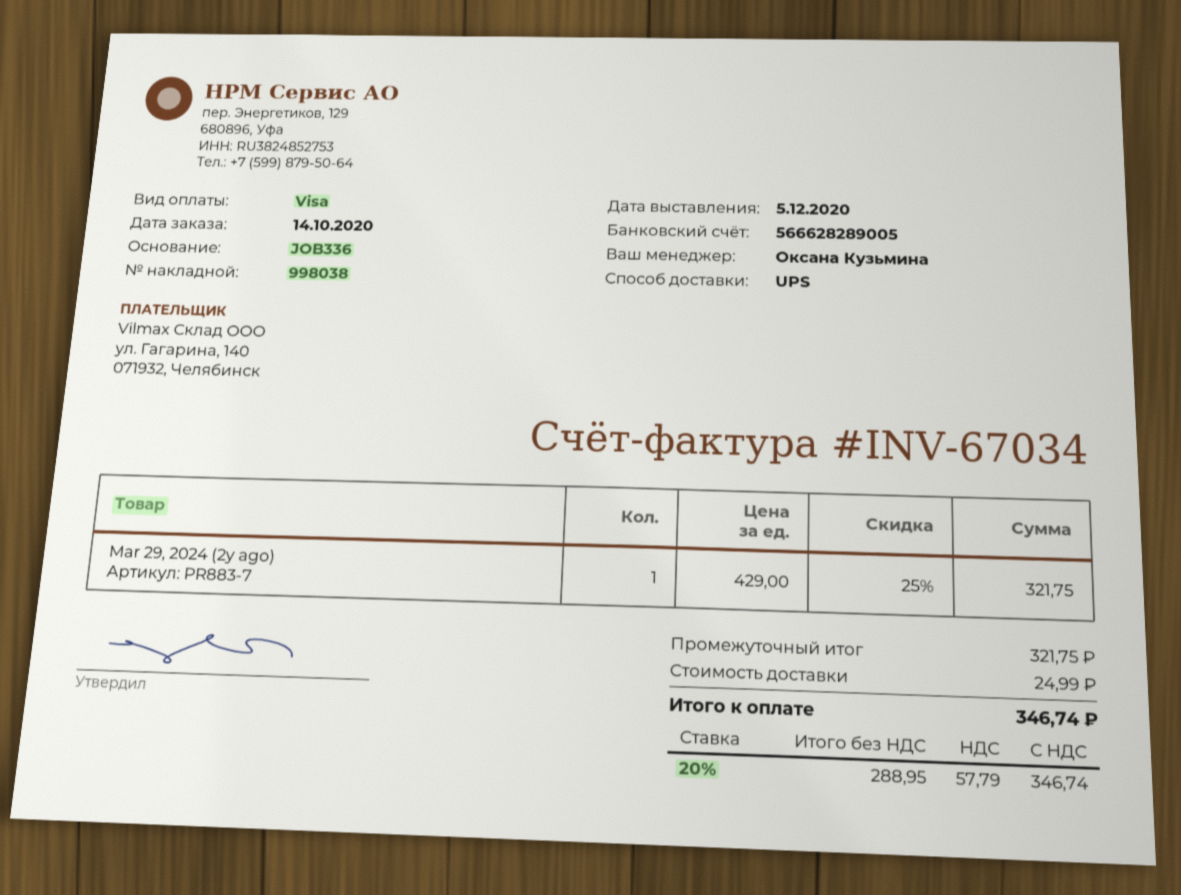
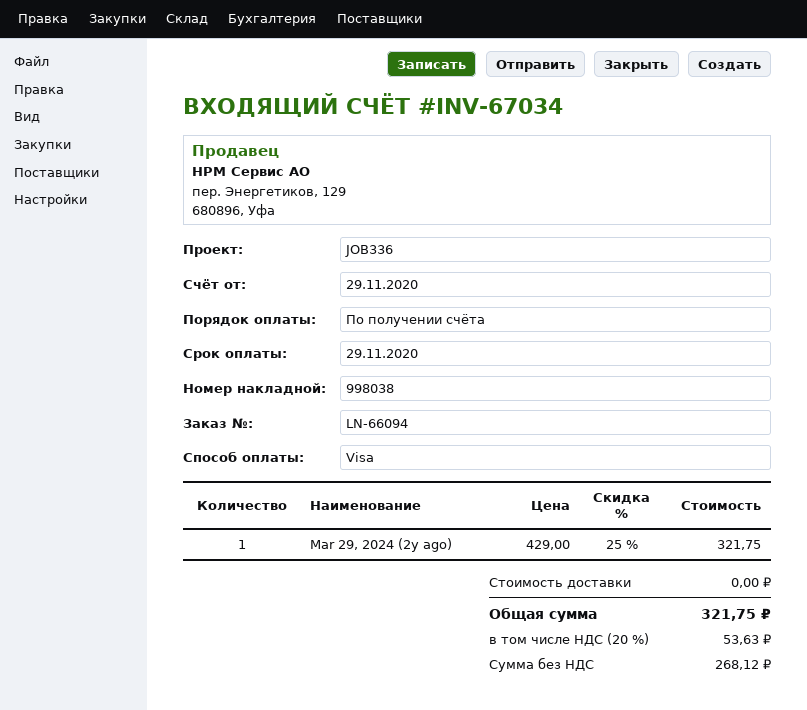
invoice date: 2020-12-05 -> 2020-11-29
shipping: 24.99 -> 0.00
net: 288.95 -> 268.12
tax: 20% = 57.79 -> 20% = 53.63
total: 346.74 -> 321.75

